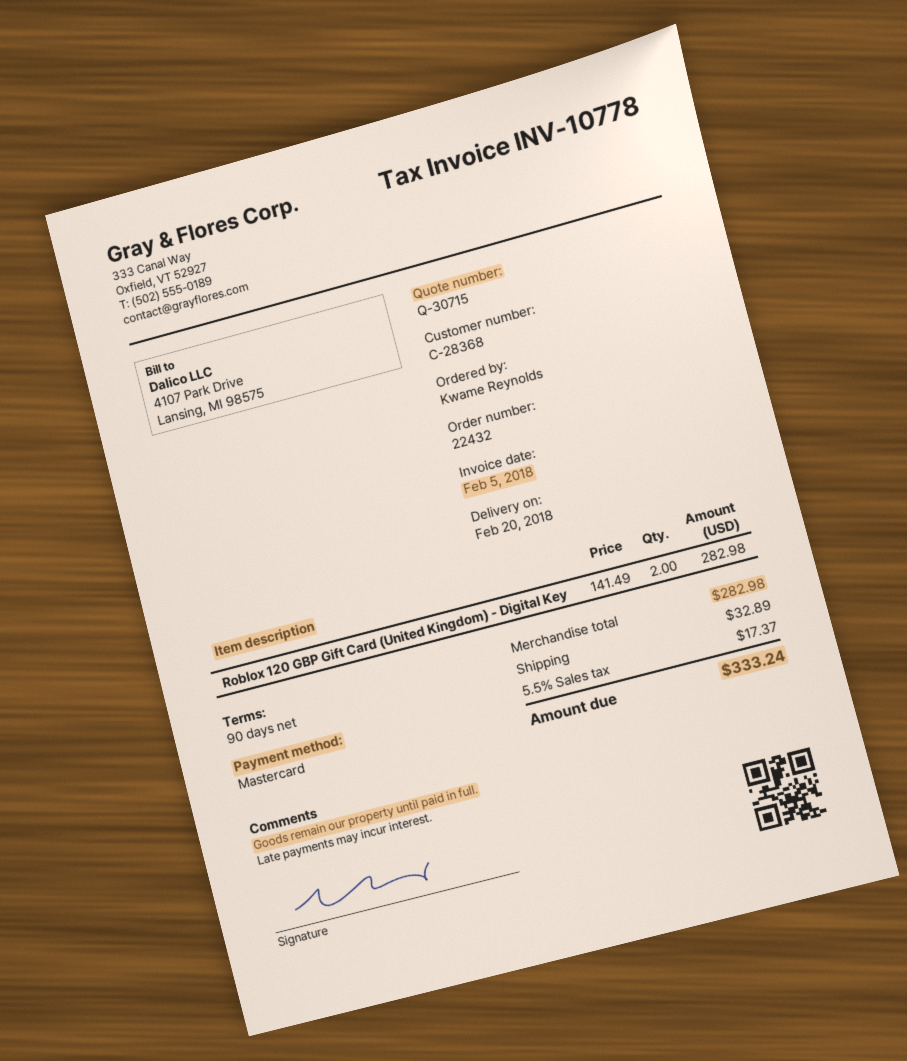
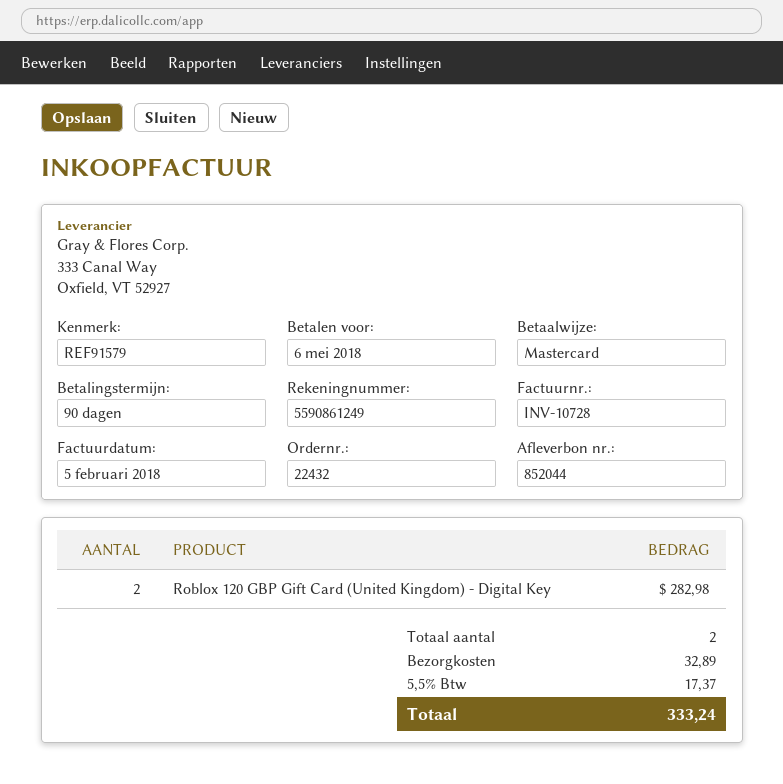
invoice number: INV-10778 -> INV-10728

